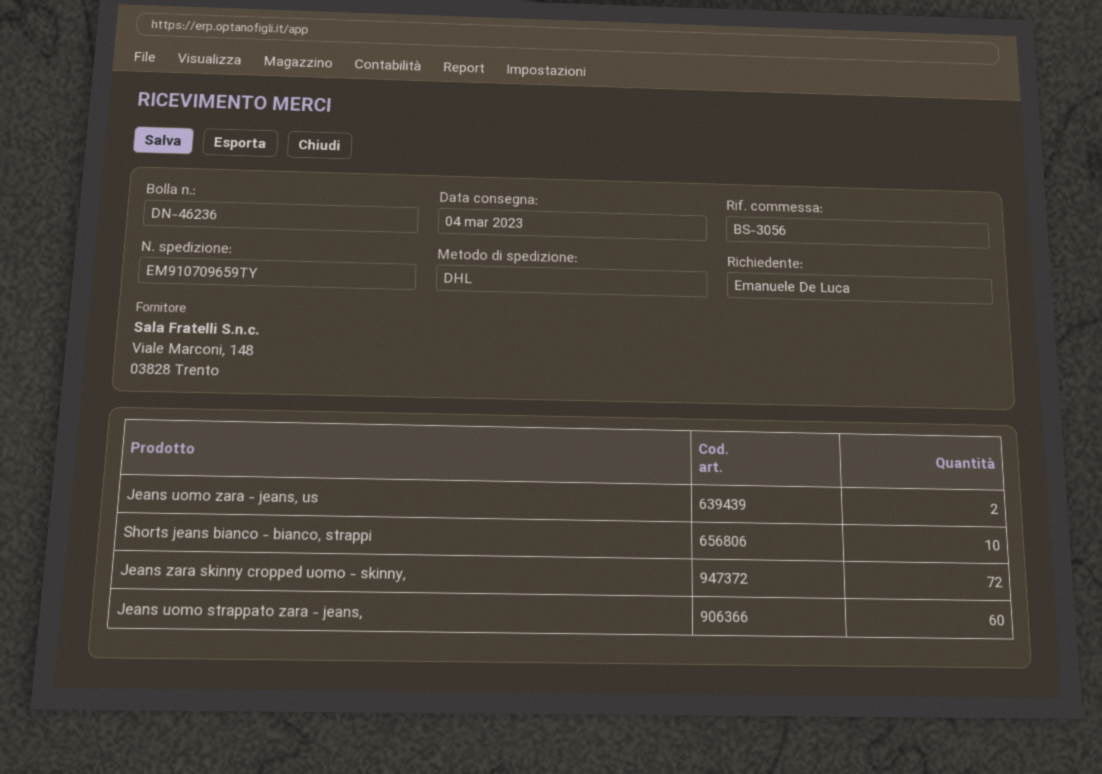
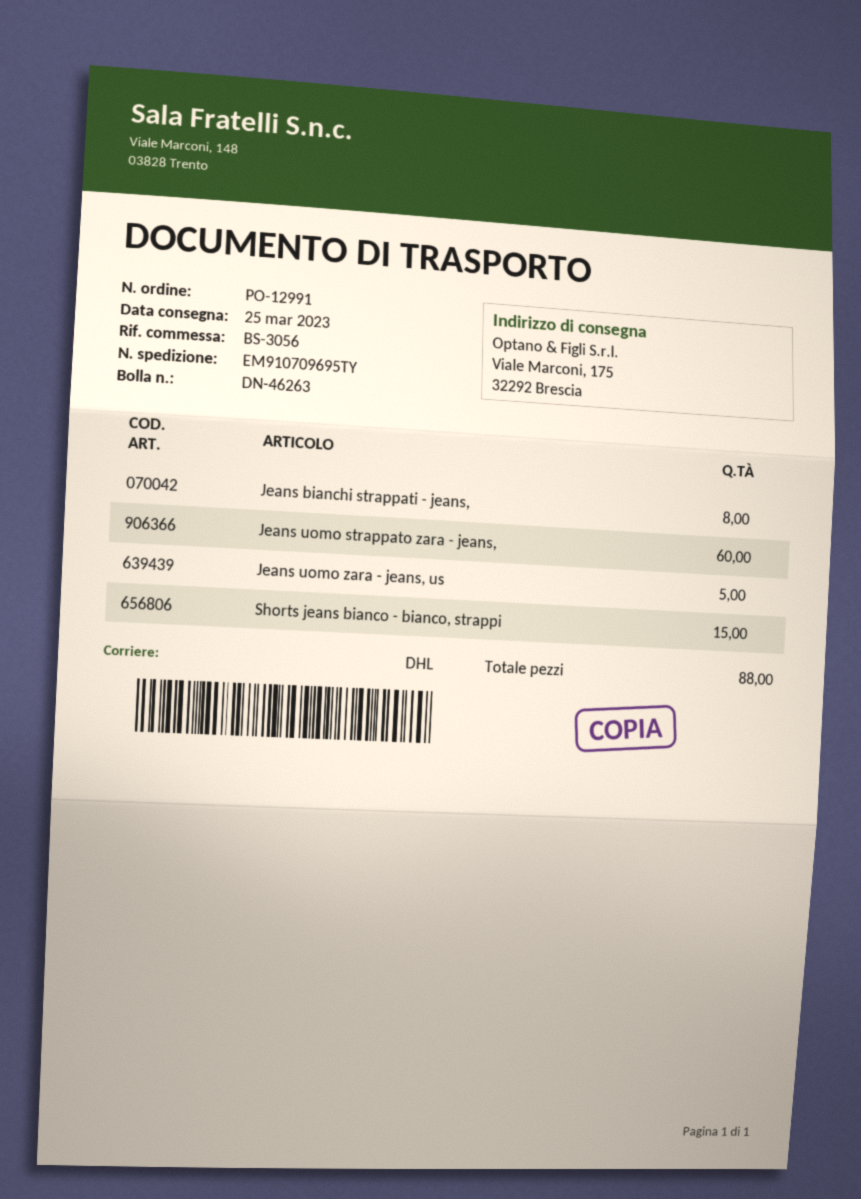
delivery note number: DN-46236 -> DN-46263
delivery date: 2023-03-04 -> 2023-03-25
tracking number: EM910709659TY -> EM910709695TY
Jeans uomo zara - jeans, us: 2 -> 5
Shorts jeans bianco - bianco, strappi: 10 -> 15
Jeans zara skinny cropped uomo - skinny,: 72 -> none
Jeans bianchi strappati - jeans,: none -> 8

